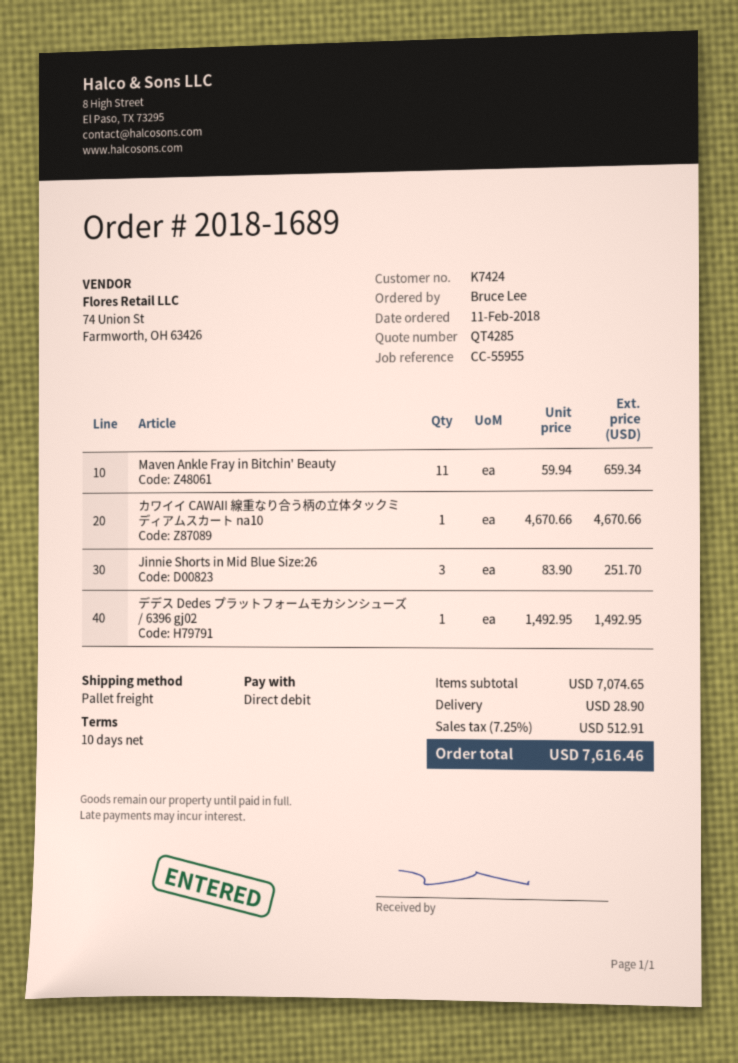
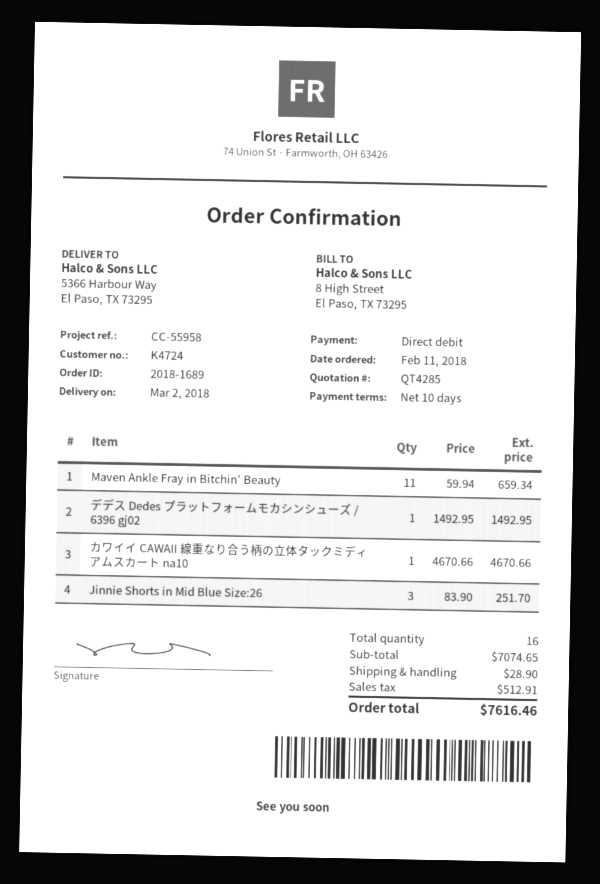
customer number: K7424 -> K4724
reference: CC-55955 -> CC-55958

